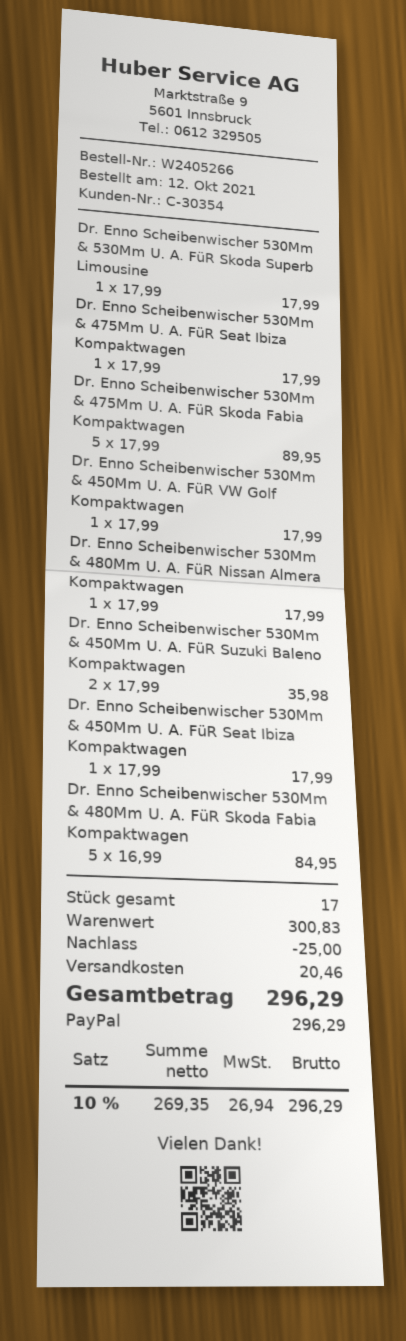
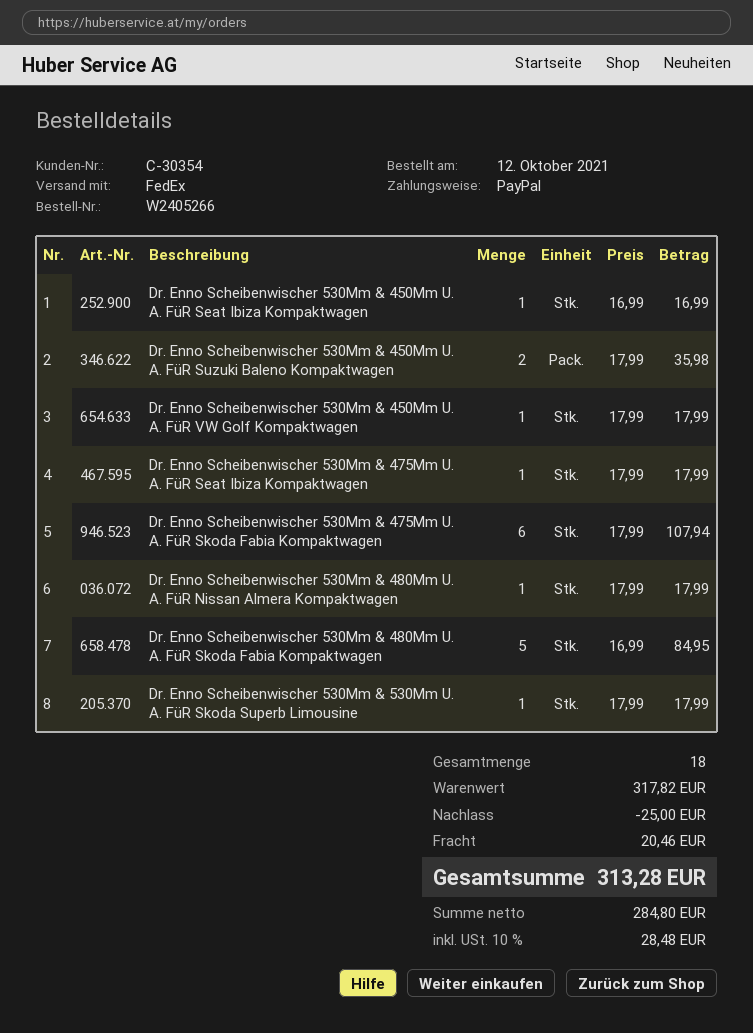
Dr. Enno Scheibenwischer 530Mm & 475Mm U. A. FüR Skoda Fabia Kompaktwagen: 5 x 17.99 = 89.95 -> 6 x 17.99 = 107.94
Dr. Enno Scheibenwischer 530Mm & 450Mm U. A. FüR Seat Ibiza Kompaktwagen: 1 x 17.99 = 17.99 -> 1 x 16.99 = 16.99
total quantity: 17 -> 18
subtotal: 300.83 -> 317.82
net: 269.35 -> 284.80
tax: 10% = 26.94 -> 10% = 28.48
total: 296.29 -> 313.28

